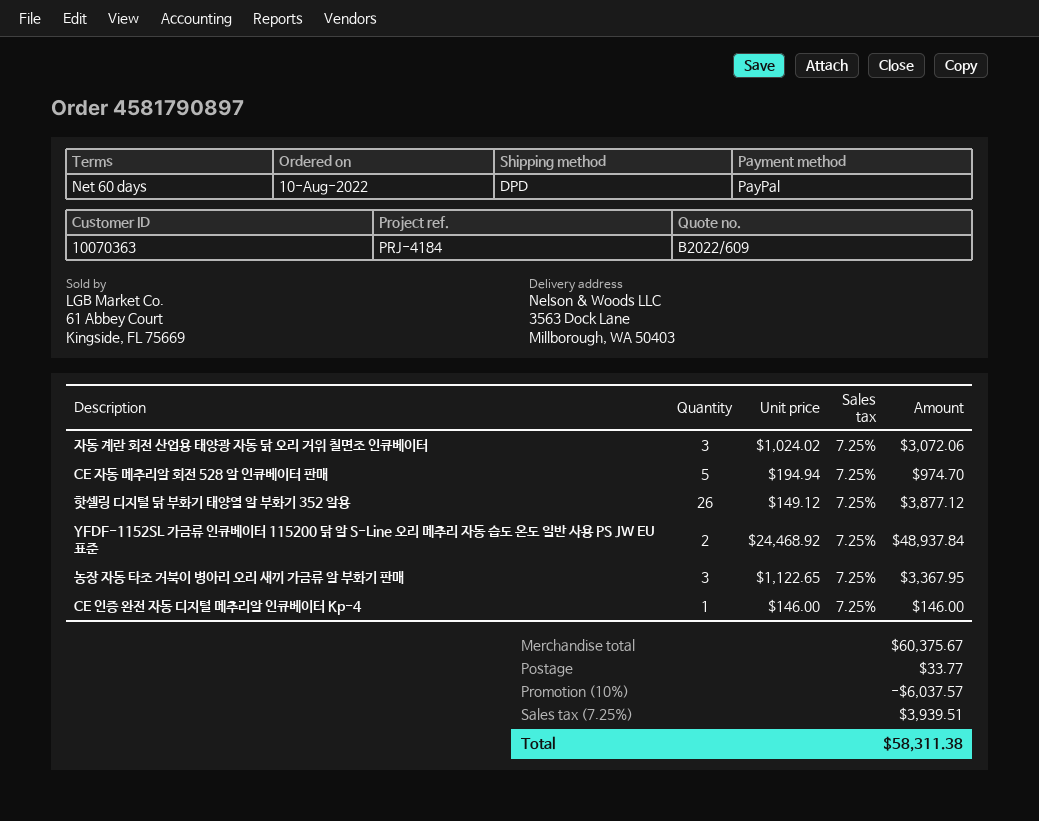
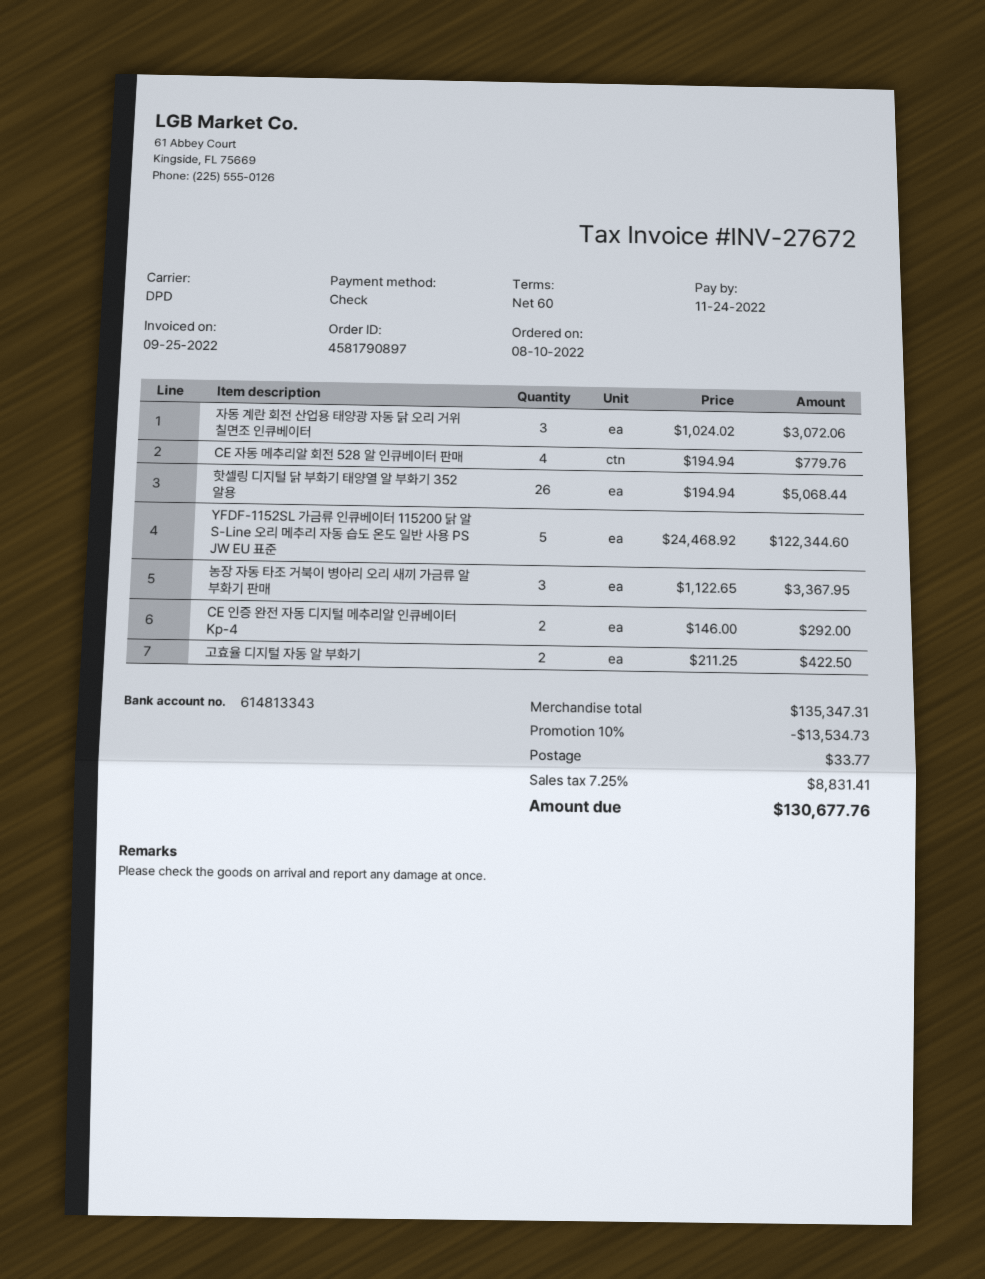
payment method: PayPal -> cheque
CE 자동 메추리알 회전 528 알 인큐베이터 판매: 5 x 194.94 = 974.70 -> 4 x 194.94 = 779.76
핫셀링 디지털 닭 부화기 태양열 알 부화기 352 알용: 26 x 149.12 = 3877.12 -> 26 x 194.94 = 5068.44
YFDF-1152SL 가금류 인큐베이터 115200 닭 알 S-Line 오리 메추리 자동 습도 온도 일반 사용 PS JW EU 표준: 2 x 24468.92 = 48937.84 -> 5 x 24468.92 = 122344.60
CE 인증 완전 자동 디지털 메추리알 인큐베이터 Kp-4: 1 x 146.00 = 146.00 -> 2 x 146.00 = 292.00
고효율 디지털 자동 알 부화기: none -> 2 x 211.25 = 422.50
subtotal: 60375.67 -> 135347.31
discount: 10% = 6037.57 -> 10% = 13534.73
tax: 7.25% = 3939.51 -> 7.25% = 8831.41
total: 58311.38 -> 130677.76

